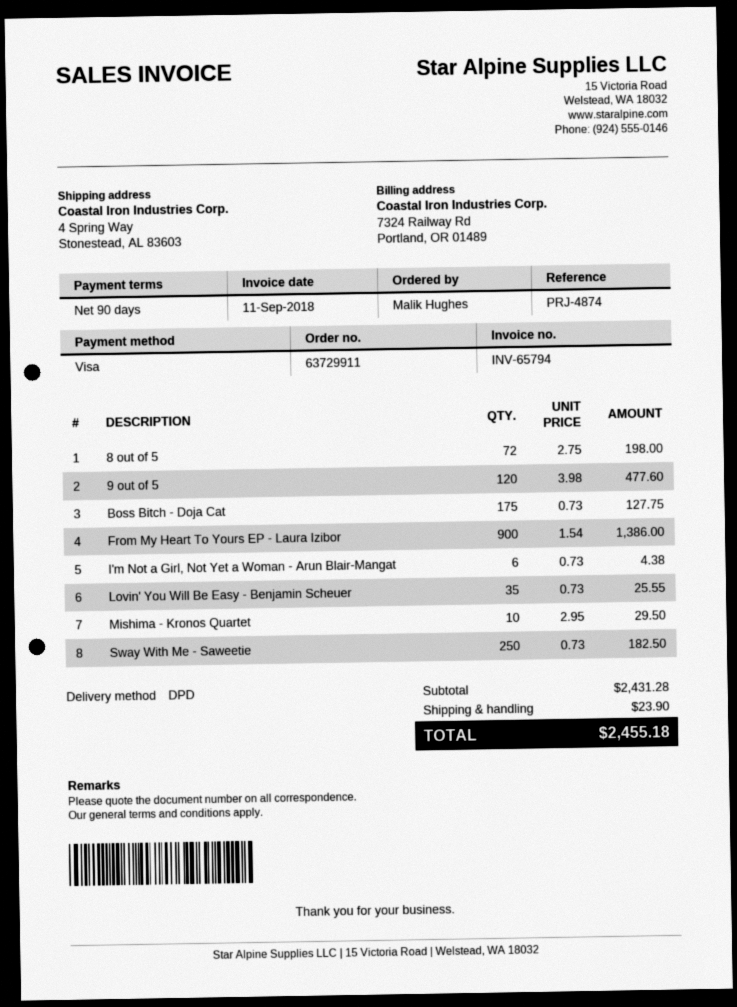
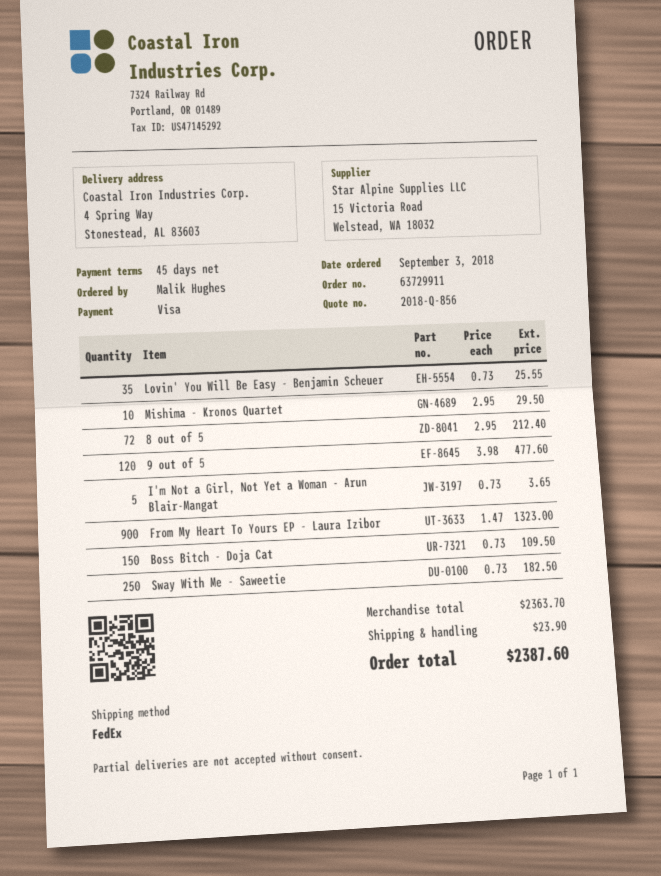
payment terms: 90 days -> 45 days
shipping method: DPD -> FedEx
8 out of 5: 72 x 2.75 = 198.00 -> 72 x 2.95 = 212.40
Boss Bitch - Doja Cat: 175 x 0.73 = 127.75 -> 150 x 0.73 = 109.50
From My Heart To Yours EP - Laura Izibor: 900 x 1.54 = 1386.00 -> 900 x 1.47 = 1323.00
I'm Not a Girl, Not Yet a Woman - Arun Blair-Mangat: 6 x 0.73 = 4.38 -> 5 x 0.73 = 3.65
subtotal: 2431.28 -> 2363.70
total: 2455.18 -> 2387.60

